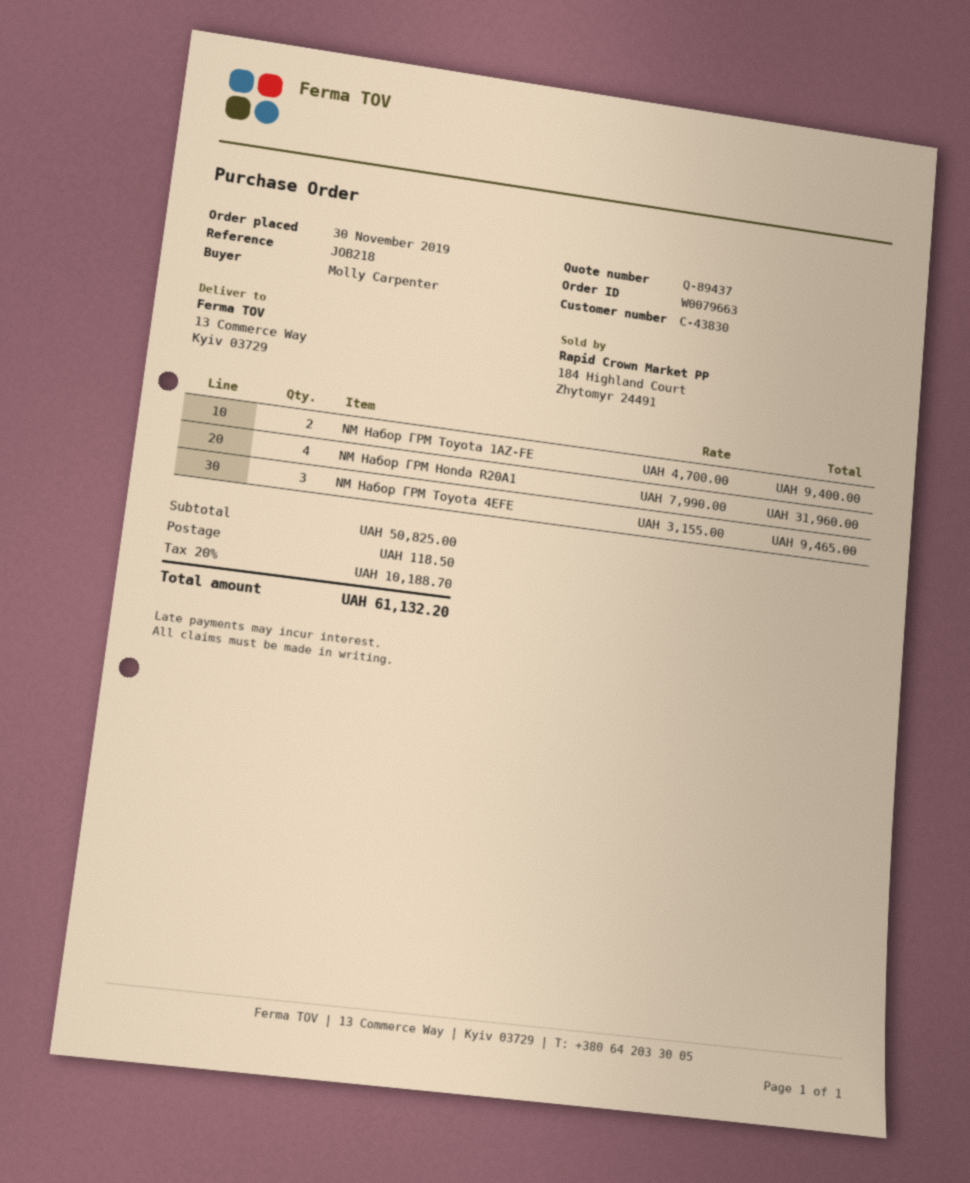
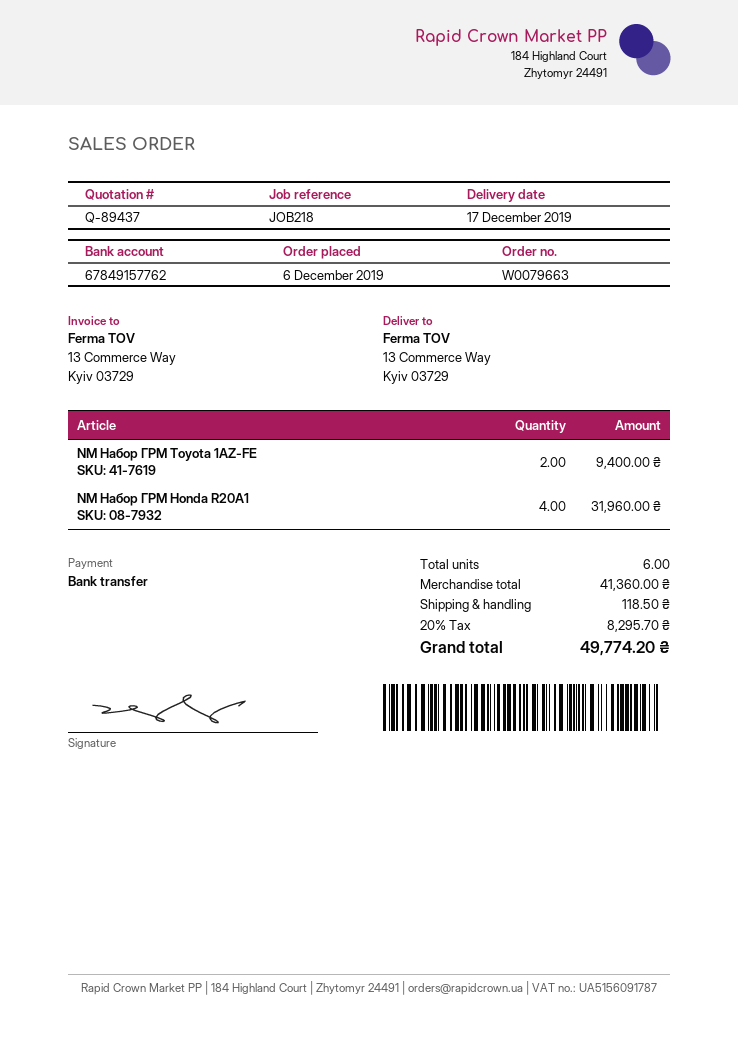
order date: 2019-11-30 -> 2019-12-06
NM Набор ГРМ Toyota 4EFE: 3 for 9465.00 -> none
subtotal: 50825.00 -> 41360.00
tax: 20% = 10188.70 -> 20% = 8295.70
total: 61132.20 -> 49774.20

